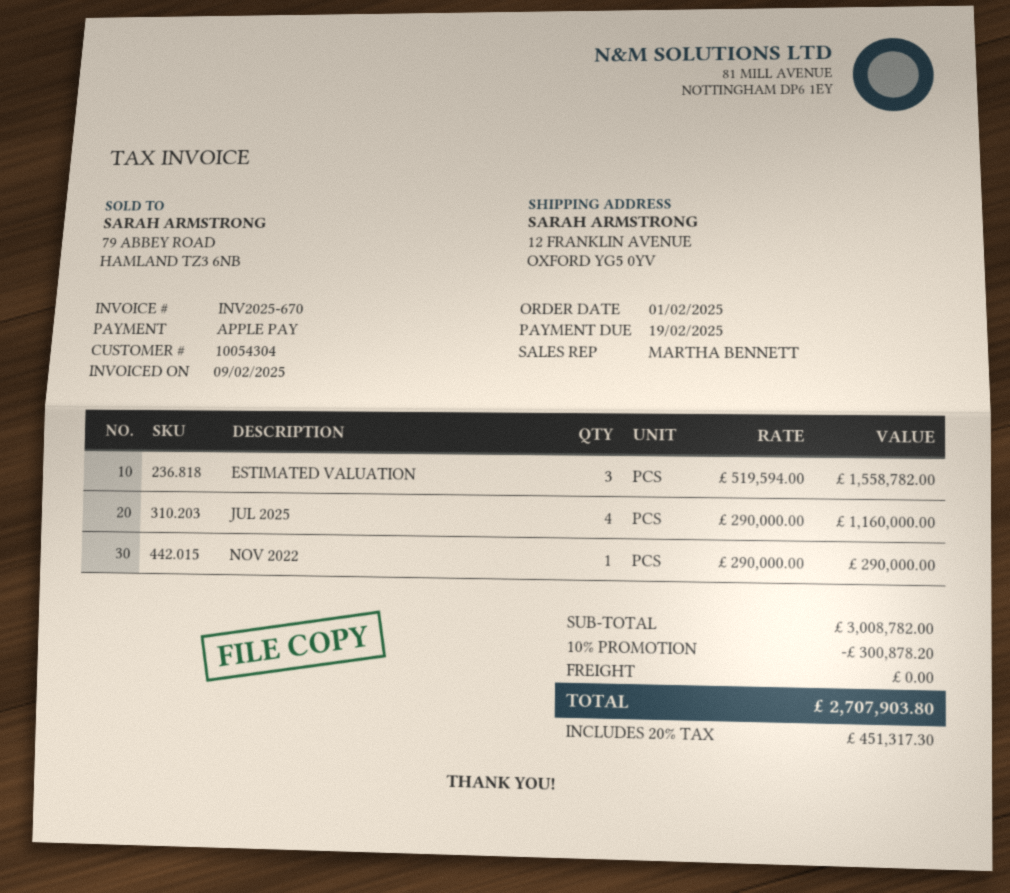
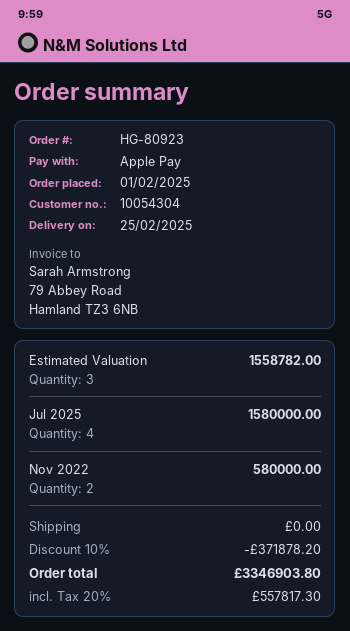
JUL 2025: 4 for 1160000.00 -> 4 for 1580000.00
NOV 2022: 1 for 290000.00 -> 2 for 580000.00
discount: 10% = 300878.20 -> 10% = 371878.20
tax: 20% = 451317.30 -> 20% = 557817.30
total: 2707903.80 -> 3346903.80

